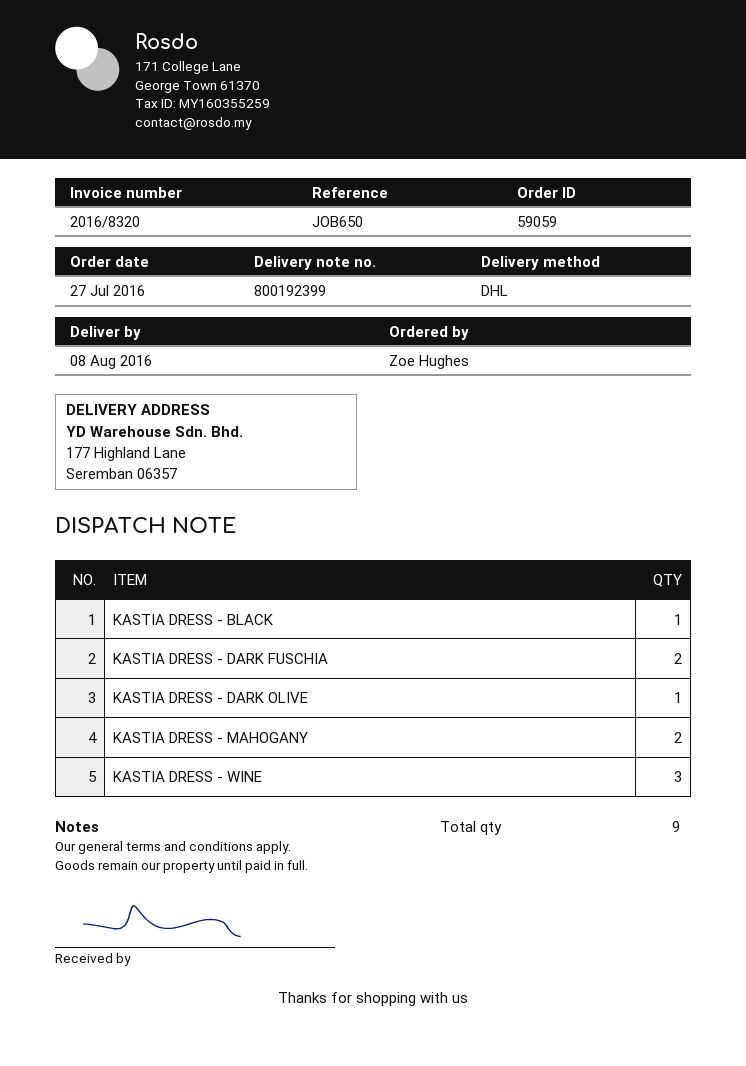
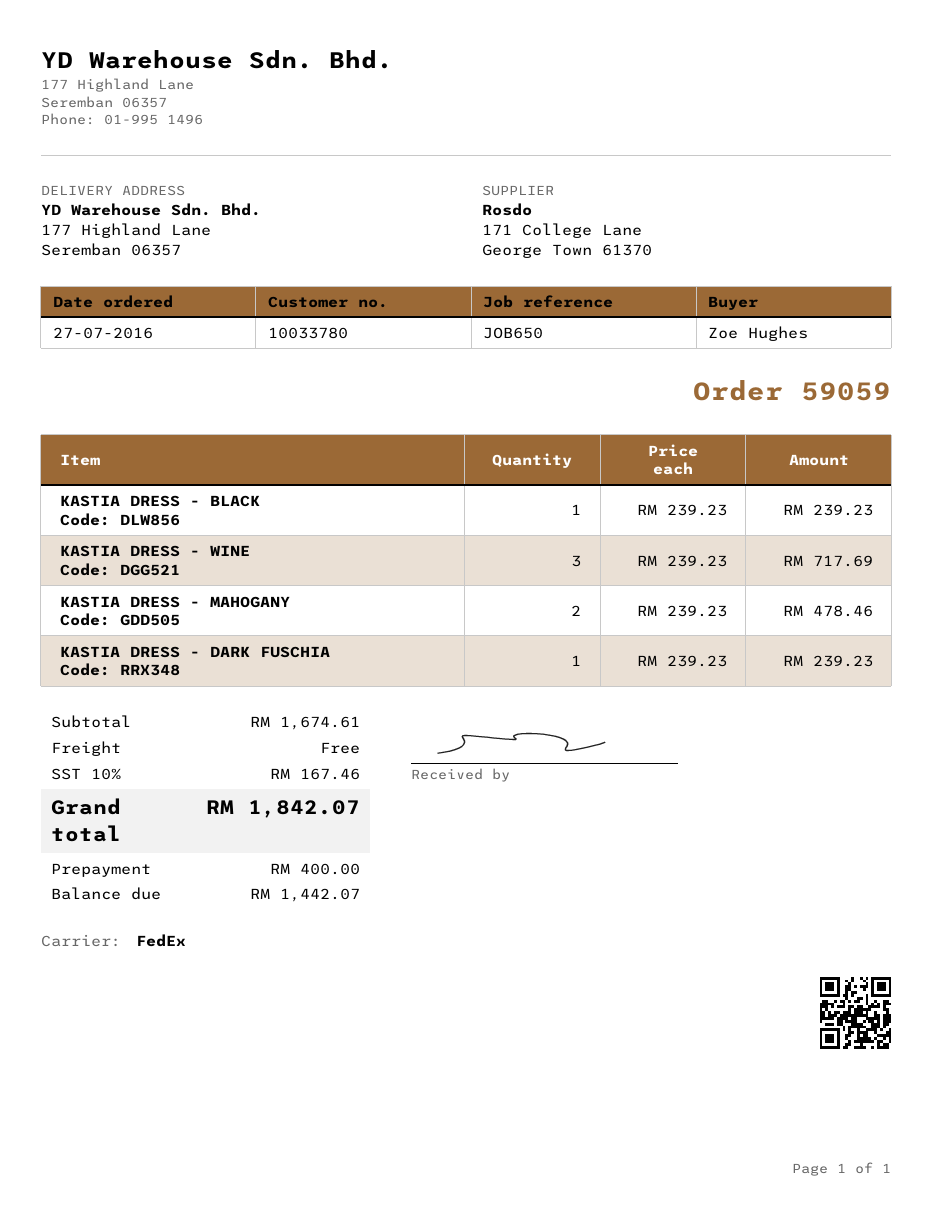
shipping method: DHL -> FedEx
KASTIA DRESS - DARK FUSCHIA: 2 -> 1
KASTIA DRESS - DARK OLIVE: 1 -> none

